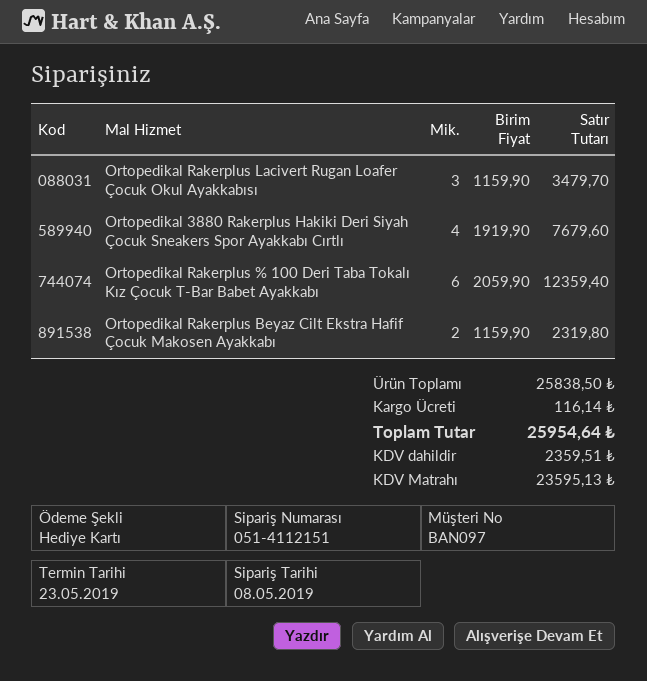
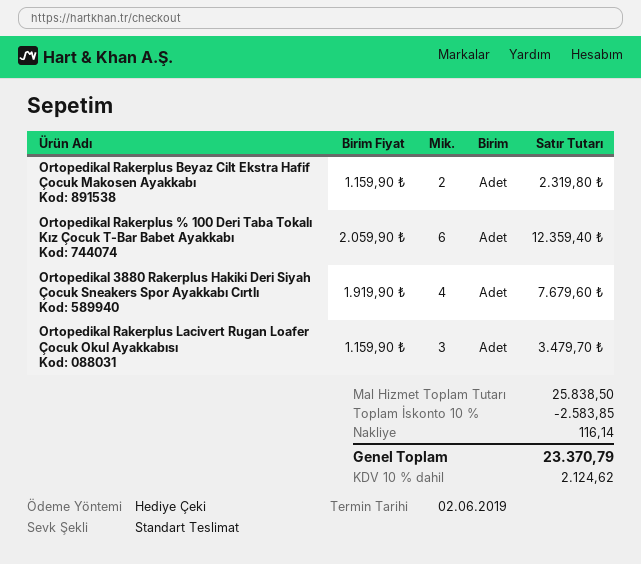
delivery date: 2019-05-23 -> 2019-06-02
discount: none -> 10% = 2583.85
tax: 2359.51 -> 2124.62
total: 25954.64 -> 23370.79

